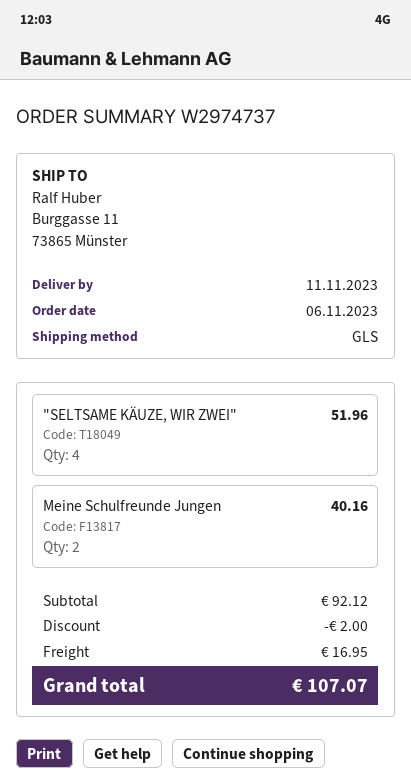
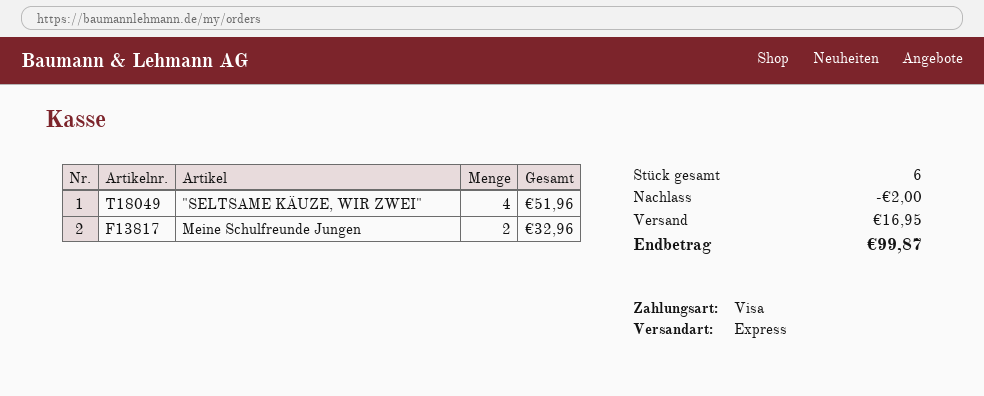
shipping method: GLS -> express
Meine Schulfreunde Jungen: 2 for 40.16 -> 2 for 32.96
total: 107.07 -> 99.87

